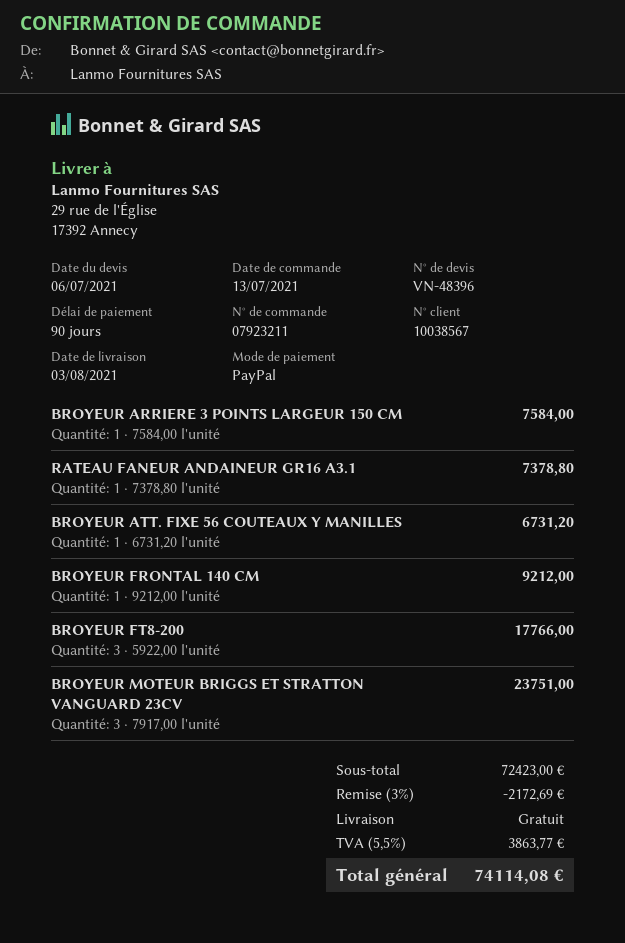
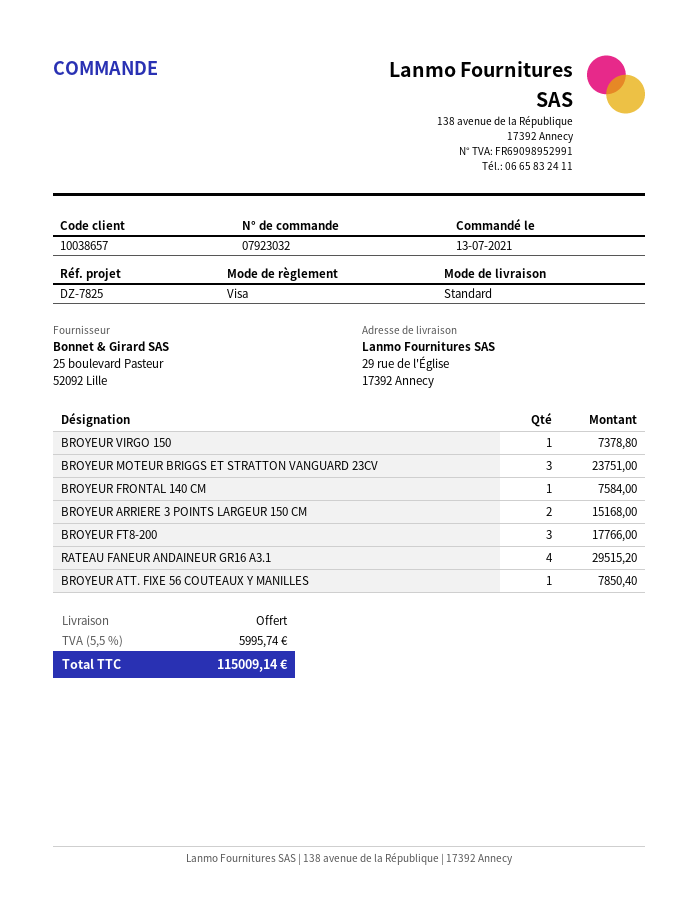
order number: 07923211 -> 07923032
customer number: 10038567 -> 10038657
payment method: PayPal -> Visa
BROYEUR ARRIERE 3 POINTS LARGEUR 150 CM: 1 for 7584.00 -> 2 for 15168.00
RATEAU FANEUR ANDAINEUR GR16 A3.1: 1 for 7378.80 -> 4 for 29515.20
BROYEUR ATT. FIXE 56 COUTEAUX Y MANILLES: 1 for 6731.20 -> 1 for 7850.40
BROYEUR FRONTAL 140 CM: 1 for 9212.00 -> 1 for 7584.00
BROYEUR VIRGO 150: none -> 1 for 7378.80
discount: 3% = 2172.69 -> none
tax: 5.5% = 3863.77 -> 5.5% = 5995.74
total: 74114.08 -> 115009.14

